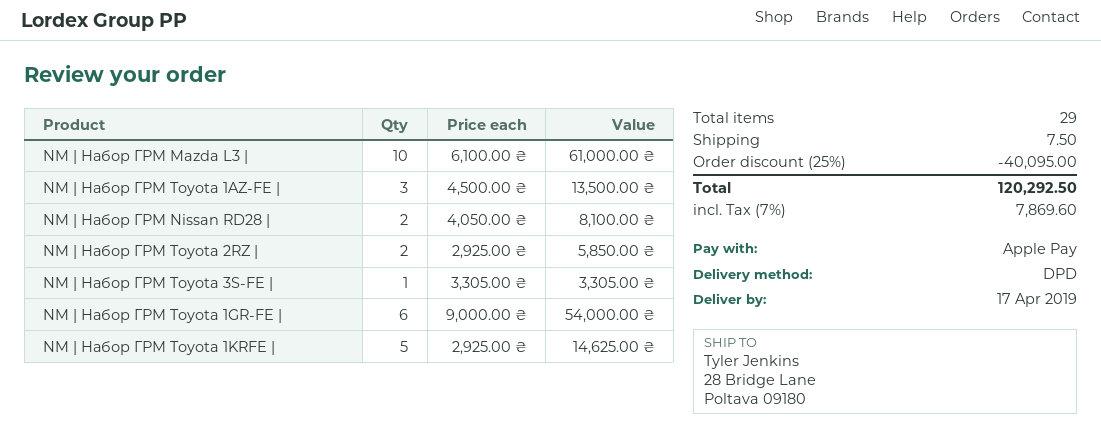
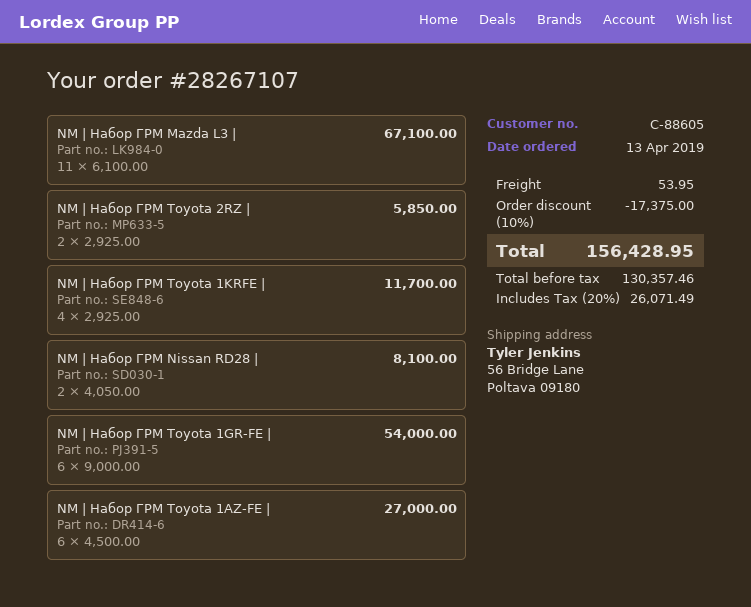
ship to: 28 Bridge Lane, Poltava 09180 -> 56 Bridge Lane, Poltava 09180
NM | Набор ГРМ Mazda L3 |: 10 x 6100.00 = 61000.00 -> 11 x 6100.00 = 67100.00
NM | Набор ГРМ Toyota 1AZ-FE |: 3 x 4500.00 = 13500.00 -> 6 x 4500.00 = 27000.00
NM | Набор ГРМ Toyota 3S-FE |: 1 x 3305.00 = 3305.00 -> none
NM | Набор ГРМ Toyota 1KRFE |: 5 x 2925.00 = 14625.00 -> 4 x 2925.00 = 11700.00
discount: 25% = 40095.00 -> 10% = 17375.00
shipping: 7.50 -> 53.95
tax: 7% = 7869.60 -> 20% = 26071.49
total: 120292.50 -> 156428.95

